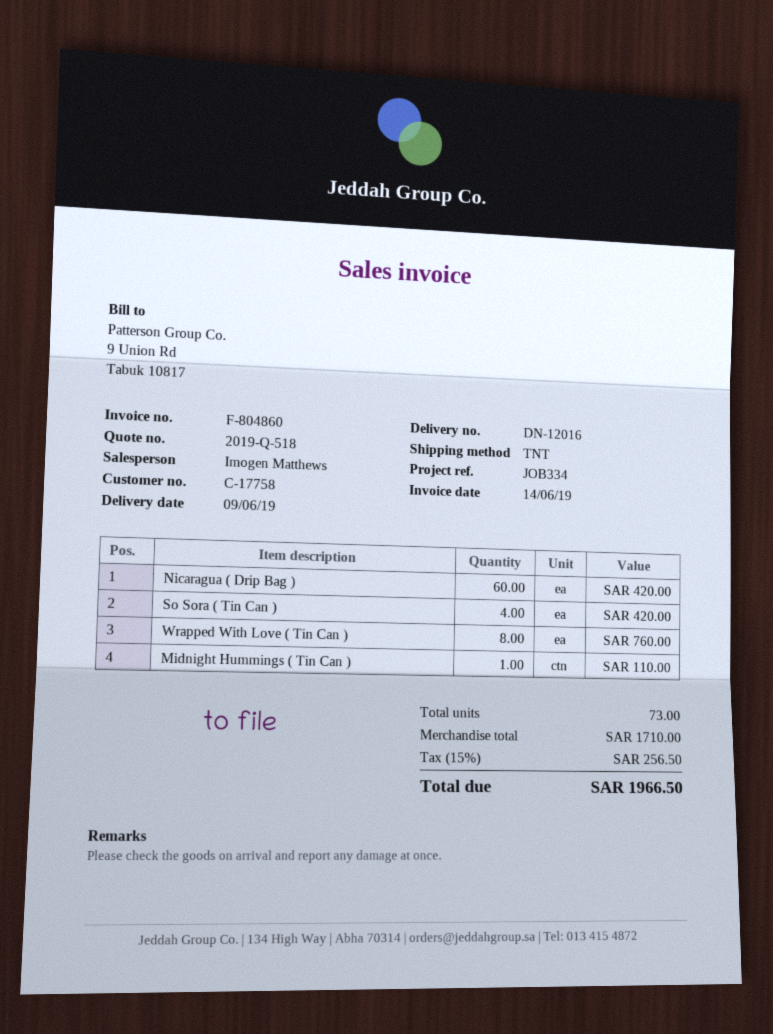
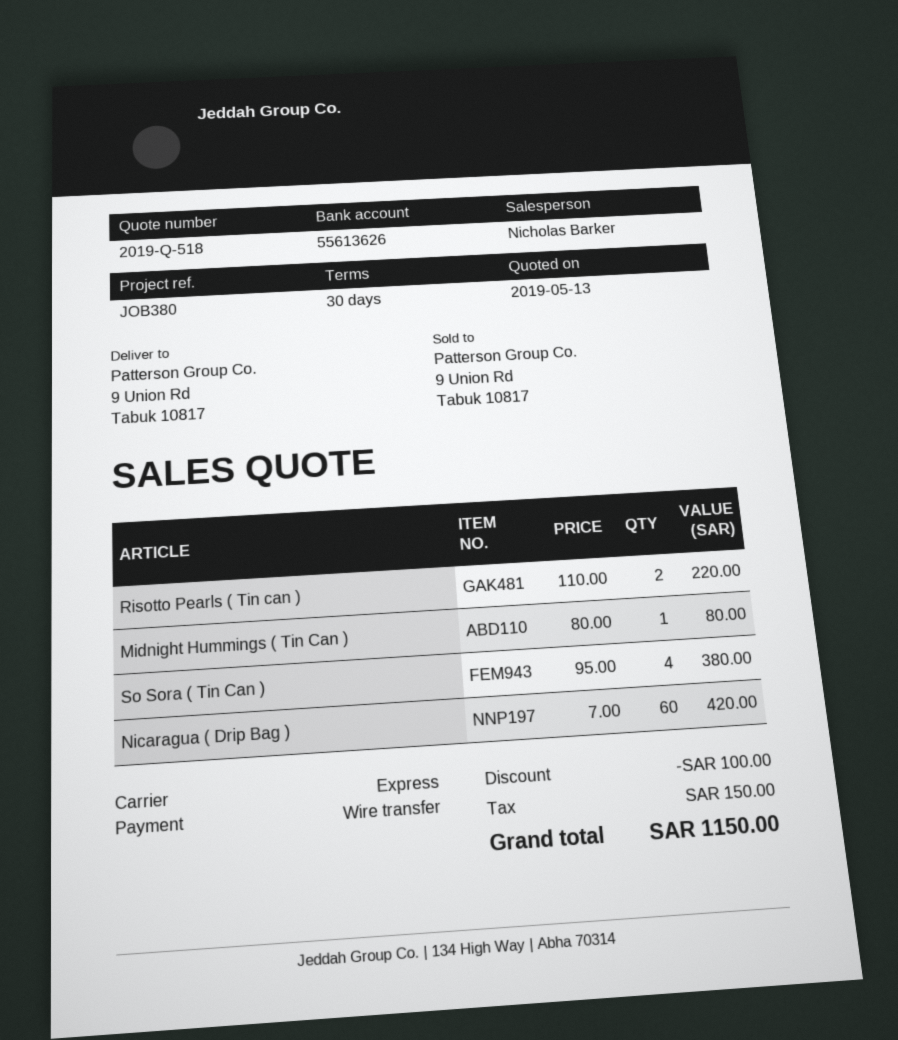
reference: JOB334 -> JOB380
sales rep: Imogen Matthews -> Nicholas Barker
shipping method: TNT -> express
So Sora ( Tin Can ): 4 for 420.00 -> 4 for 380.00
Wrapped With Love ( Tin Can ): 8 for 760.00 -> none
Midnight Hummings ( Tin Can ): 1 for 110.00 -> 1 for 80.00
Risotto Pearls ( Tin can ): none -> 2 for 220.00
discount: none -> 100.00
tax: 256.50 -> 150.00
total: 1966.50 -> 1150.00

